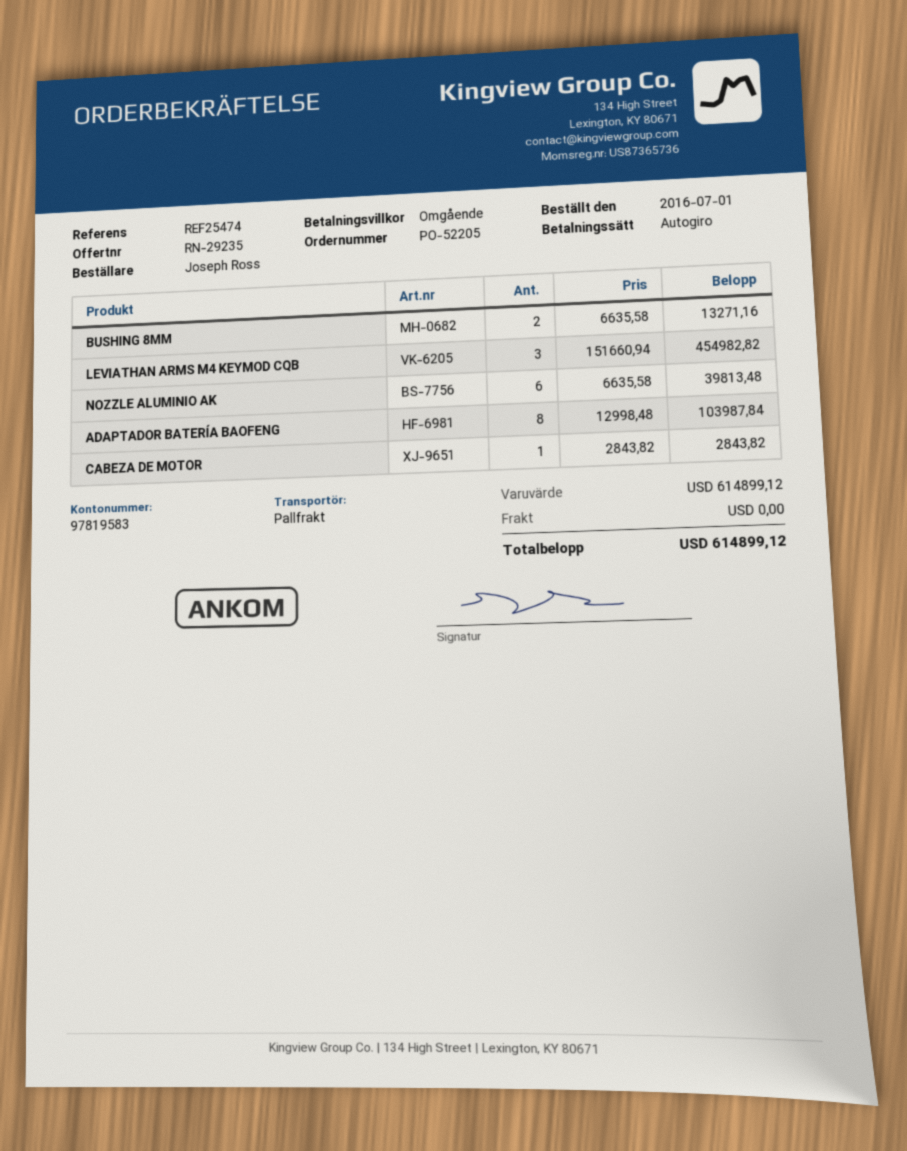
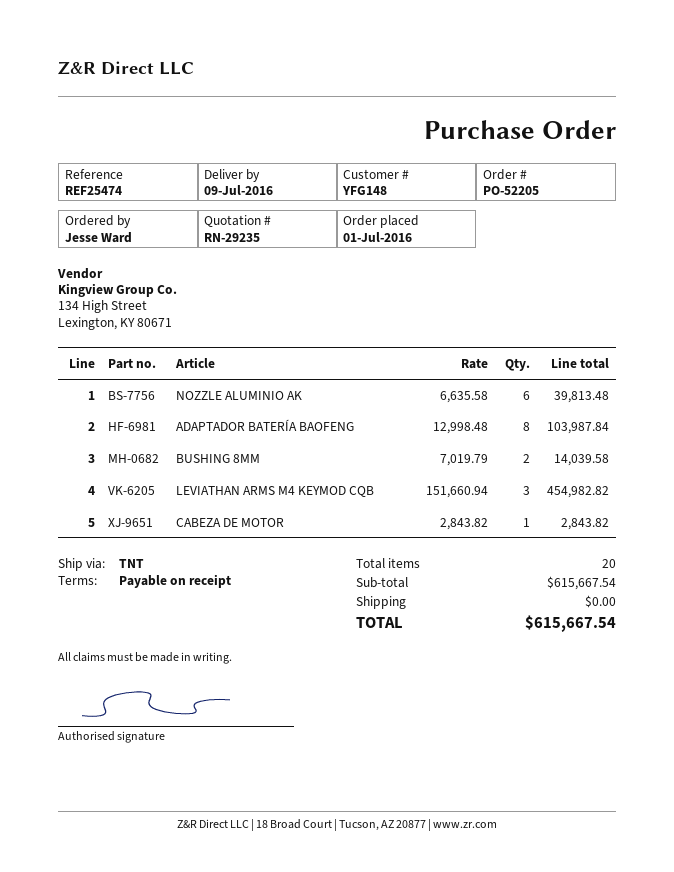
ordered by: Joseph Ross -> Jesse Ward
shipping method: pallet freight -> TNT
BUSHING 8MM: 2 x 6635.58 = 13271.16 -> 2 x 7019.79 = 14039.58
subtotal: 614899.12 -> 615667.54
total: 614899.12 -> 615667.54

